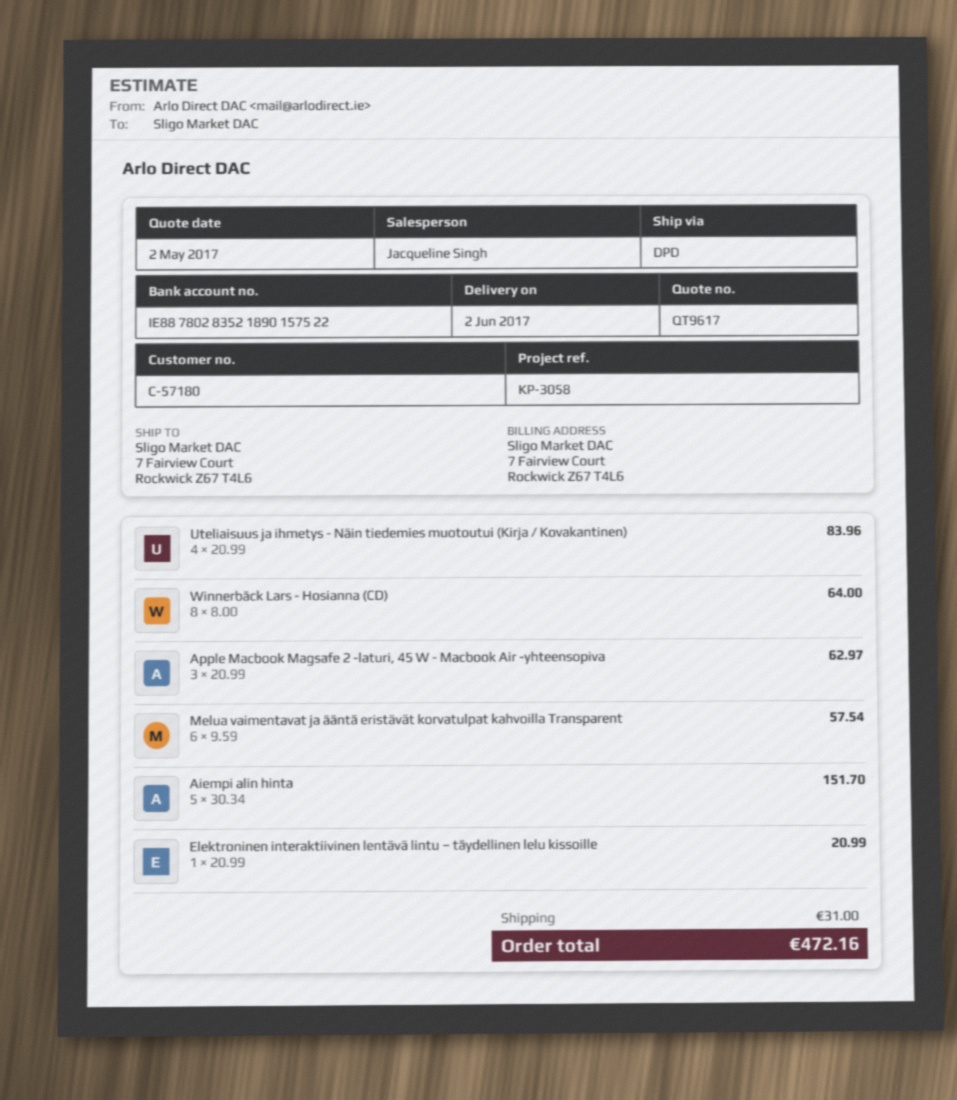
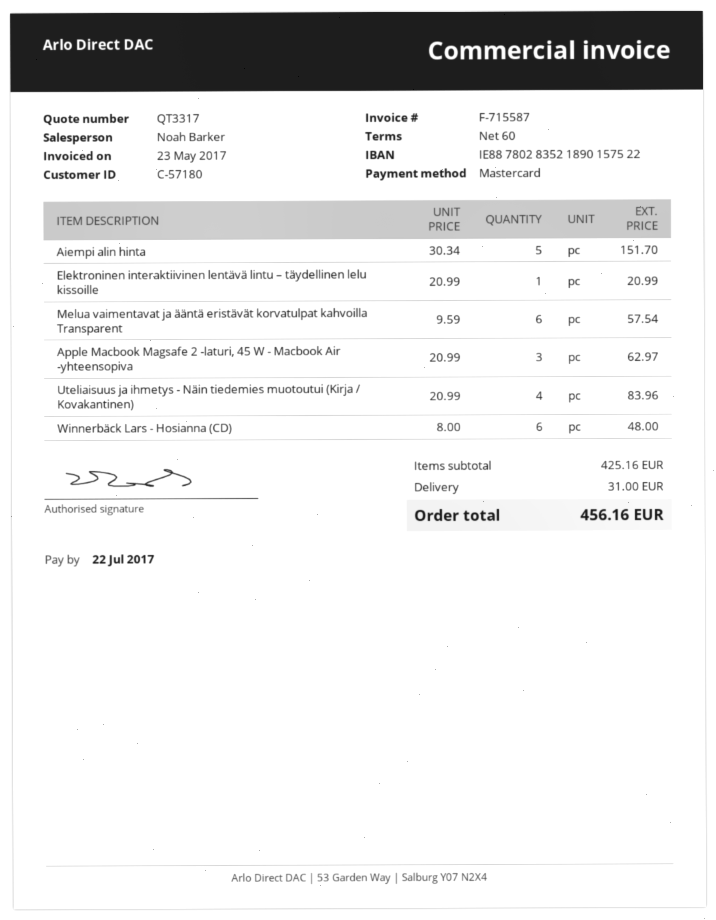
quote number: QT9617 -> QT3317
sales rep: Jacqueline Singh -> Noah Barker
Winnerbäck Lars - Hosianna (CD): 8 x 8.00 = 64.00 -> 6 x 8.00 = 48.00
total: 472.16 -> 456.16

